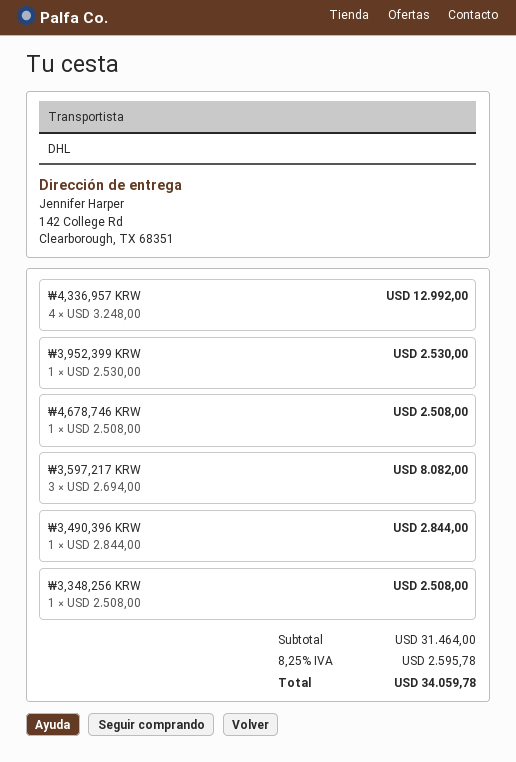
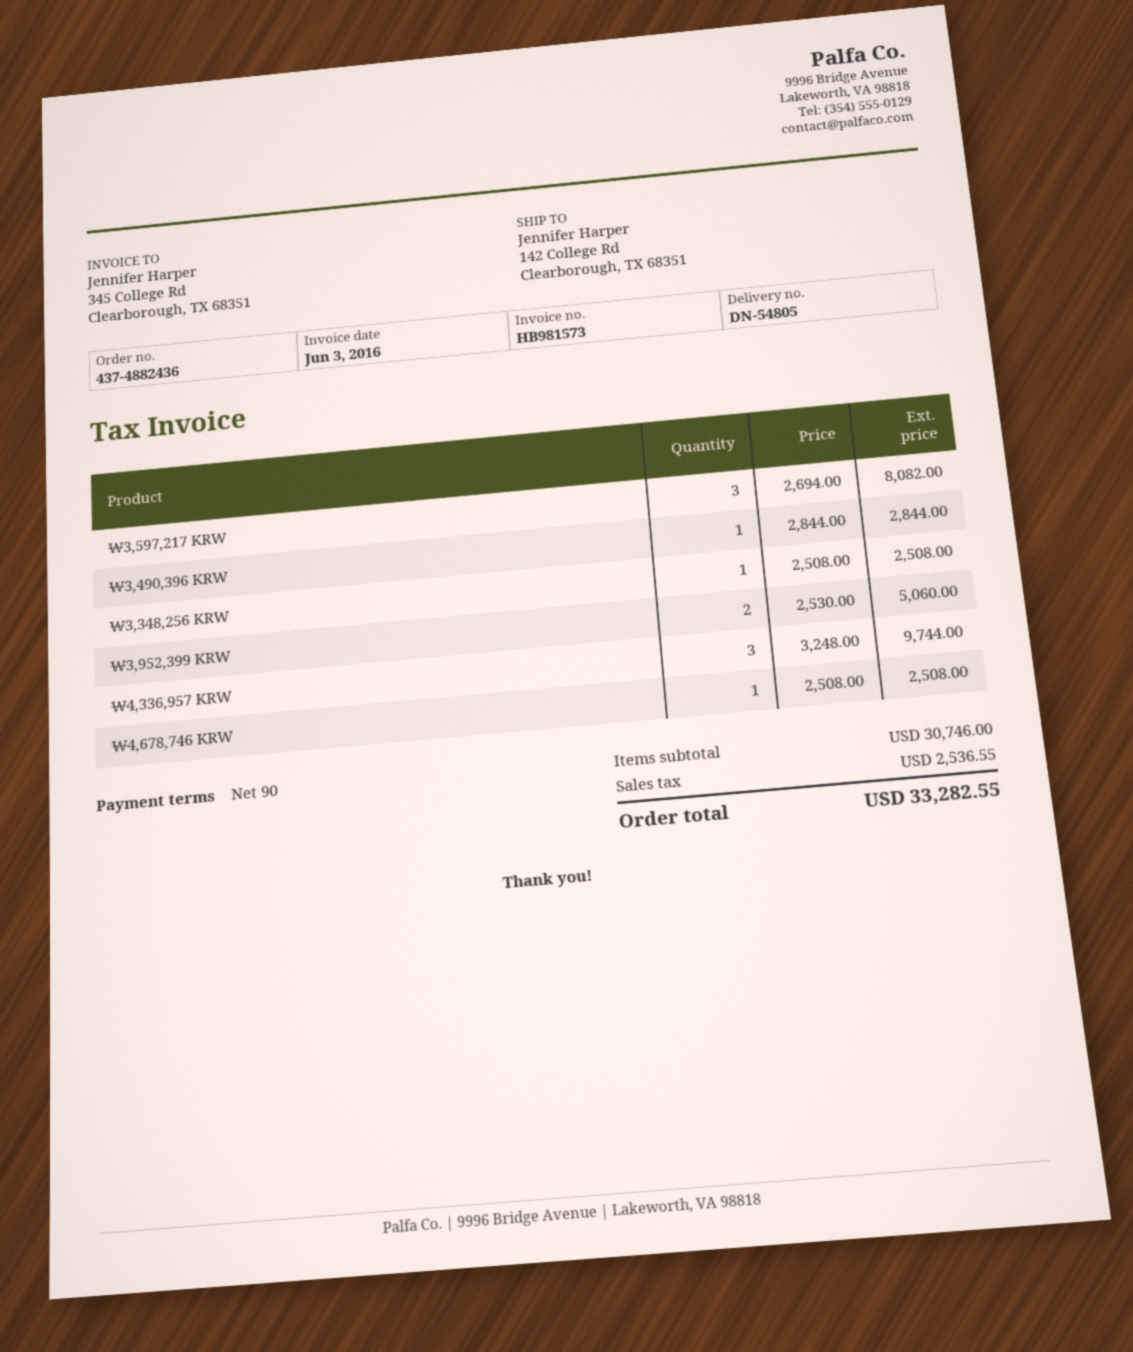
₩4,336,957 KRW: 4 x 3248.00 = 12992.00 -> 3 x 3248.00 = 9744.00
₩3,952,399 KRW: 1 x 2530.00 = 2530.00 -> 2 x 2530.00 = 5060.00
subtotal: 31464.00 -> 30746.00
tax: 2595.78 -> 2536.55
total: 34059.78 -> 33282.55

